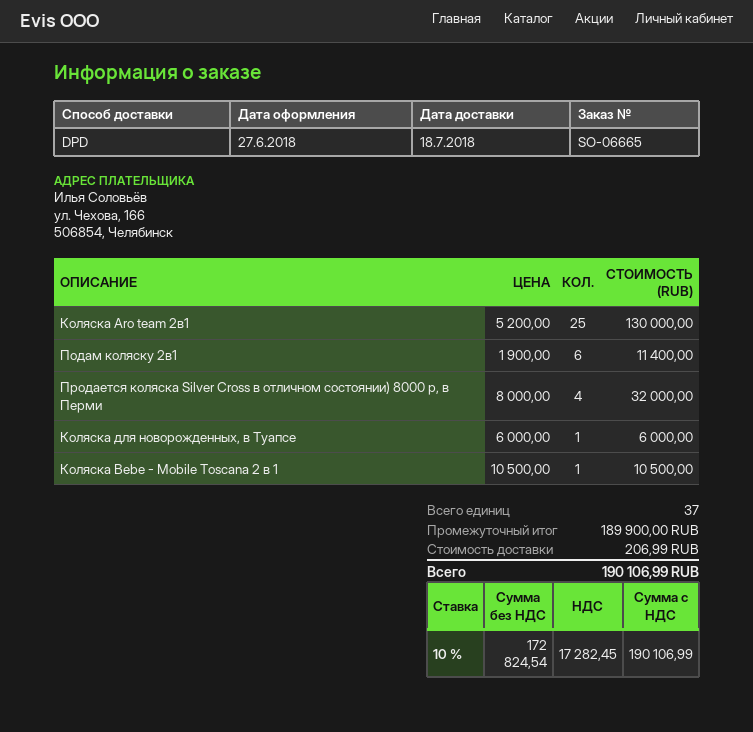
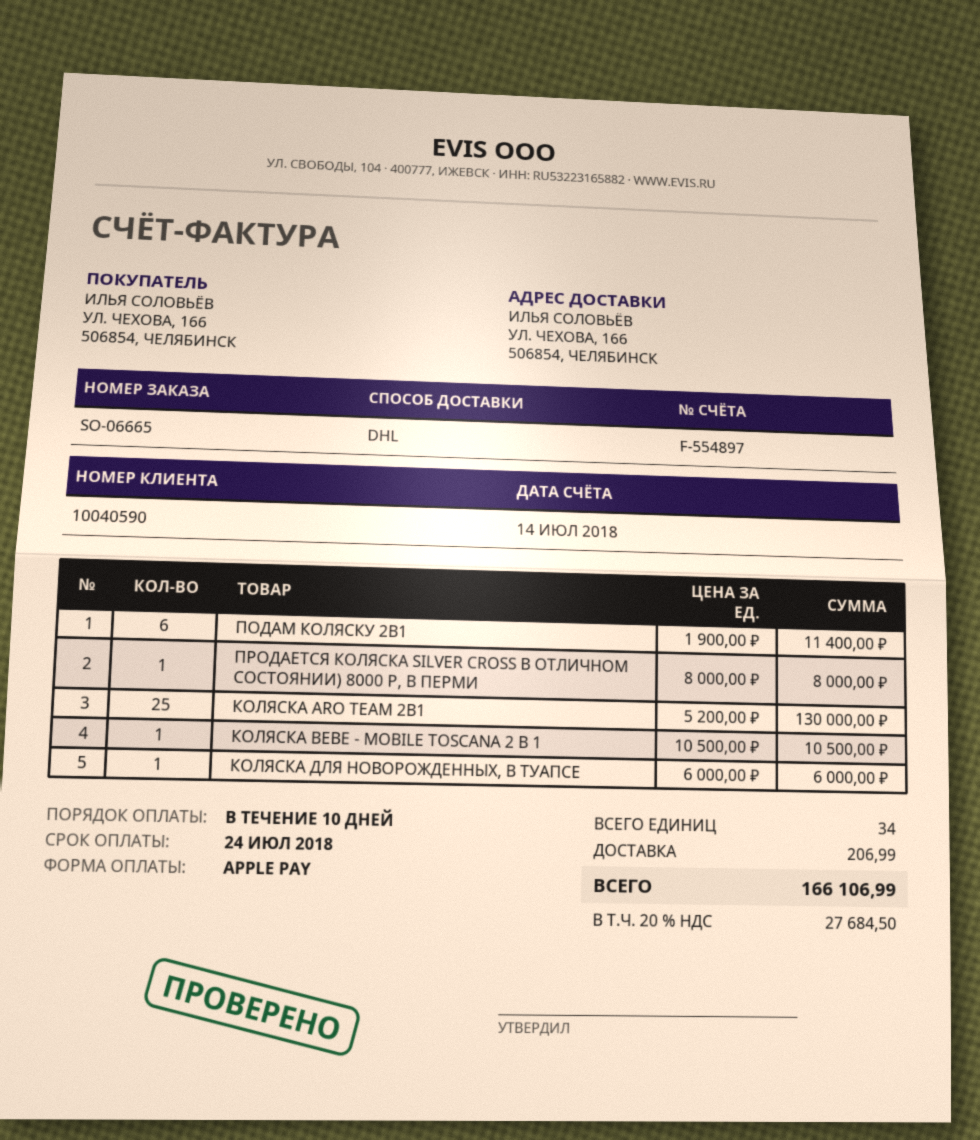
shipping method: DPD -> DHL
Продается коляска Silver Cross в отличном состоянии) 8000 р, в Перми: 4 x 8000.00 = 32000.00 -> 1 x 8000.00 = 8000.00
total quantity: 37 -> 34
tax: 10% = 17282.45 -> 20% = 27684.50
total: 190106.99 -> 166106.99

